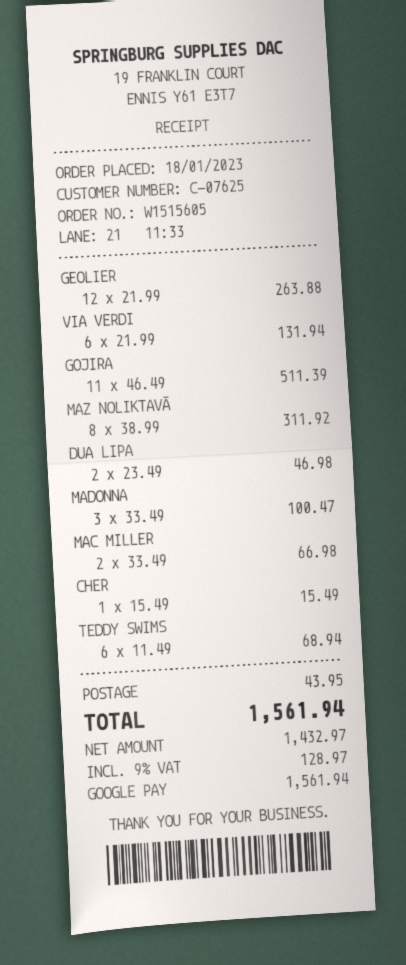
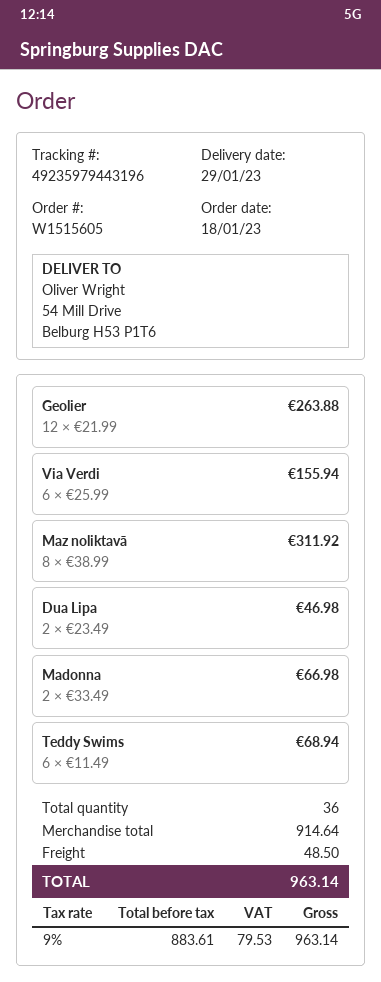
VIA VERDI: 6 x 21.99 = 131.94 -> 6 x 25.99 = 155.94
GOJIRA: 11 x 46.49 = 511.39 -> none
MADONNA: 3 x 33.49 = 100.47 -> 2 x 33.49 = 66.98
MAC MILLER: 2 x 33.49 = 66.98 -> none
CHER: 1 x 15.49 = 15.49 -> none
shipping: 43.95 -> 48.50
net: 1432.97 -> 883.61
tax: 9% = 128.97 -> 9% = 79.53
total: 1561.94 -> 963.14

